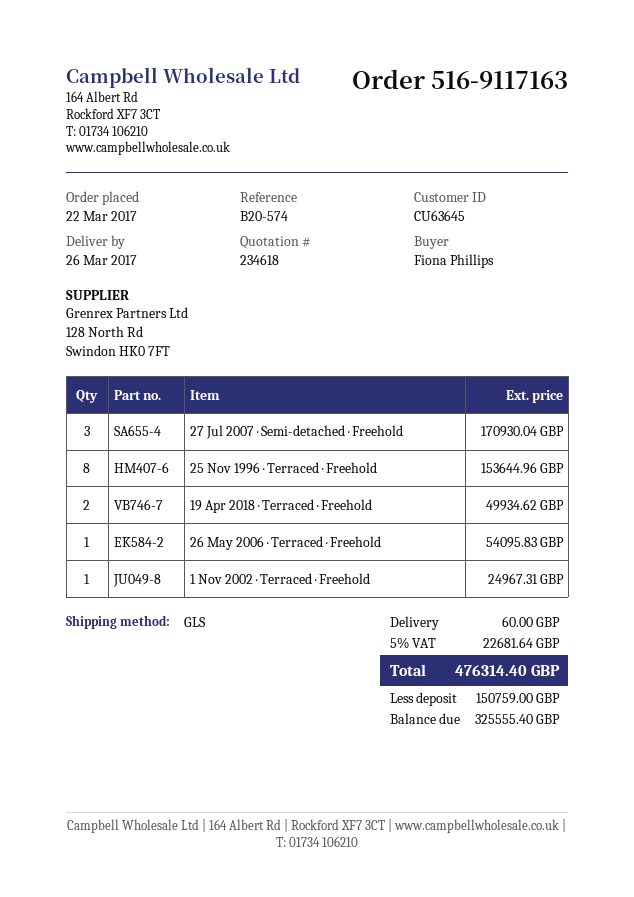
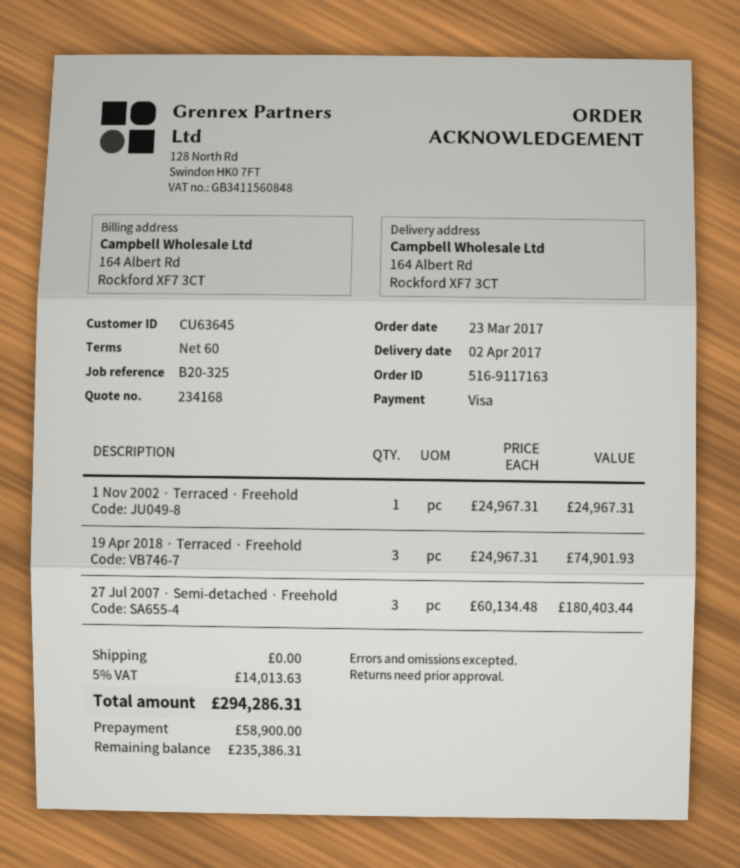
quote number: 234618 -> 234168
order date: 2017-03-22 -> 2017-03-23
delivery date: 2017-03-26 -> 2017-04-02
reference: B20-574 -> B20-325
27 Jul 2007 · Semi-detached · Freehold: 3 for 170930.04 -> 3 for 180403.44
25 Nov 1996 · Terraced · Freehold: 8 for 153644.96 -> none
19 Apr 2018 · Terraced · Freehold: 2 for 49934.62 -> 3 for 74901.93
26 May 2006 · Terraced · Freehold: 1 for 54095.83 -> none
shipping: 60.00 -> 0.00
tax: 5% = 22681.64 -> 5% = 14013.63
total: 476314.40 -> 294286.31
deposit: 150759.00 -> 58900.00
balance: 325555.40 -> 235386.31

